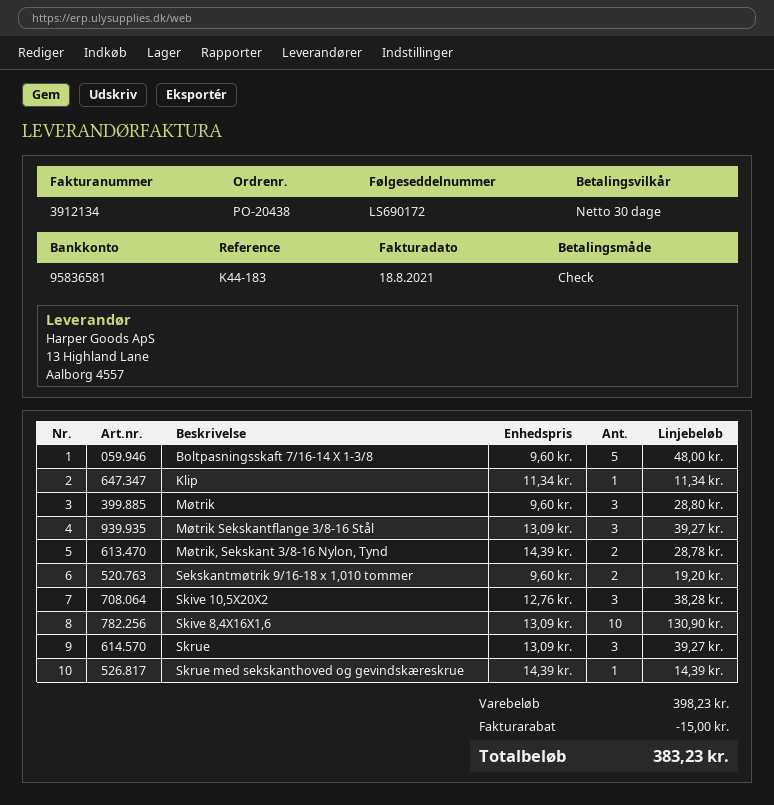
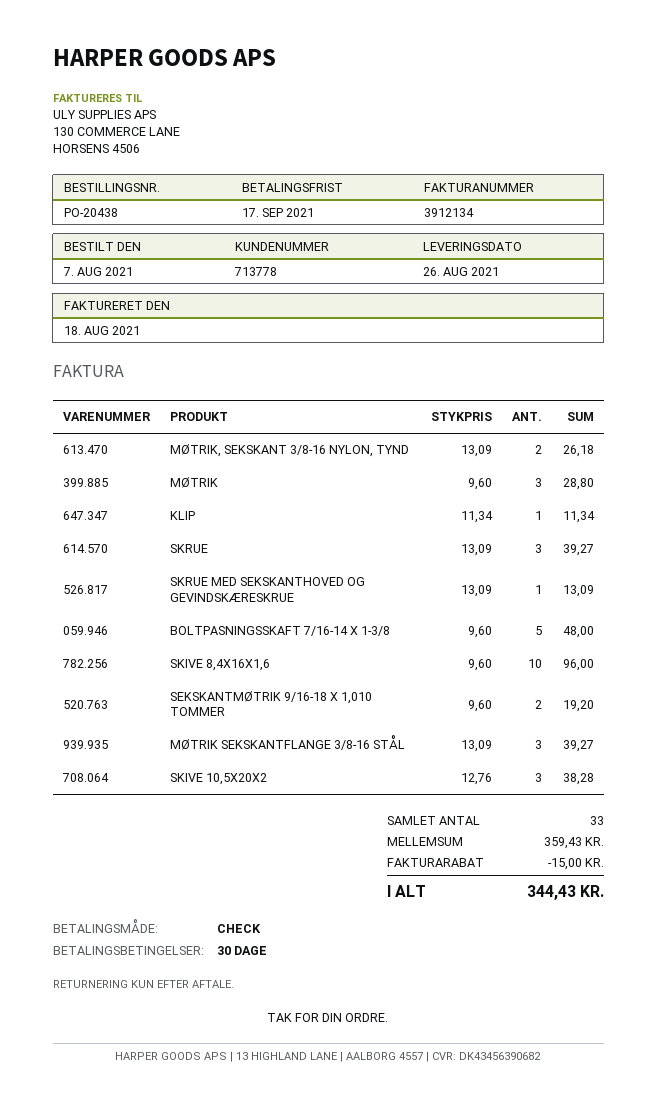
Møtrik, Sekskant 3/8-16 Nylon, Tynd: 2 x 14.39 = 28.78 -> 2 x 13.09 = 26.18
Skive 8,4X16X1,6: 10 x 13.09 = 130.90 -> 10 x 9.60 = 96.00
Skrue med sekskanthoved og gevindskæreskrue: 1 x 14.39 = 14.39 -> 1 x 13.09 = 13.09
subtotal: 398.23 -> 359.43
total: 383.23 -> 344.43

